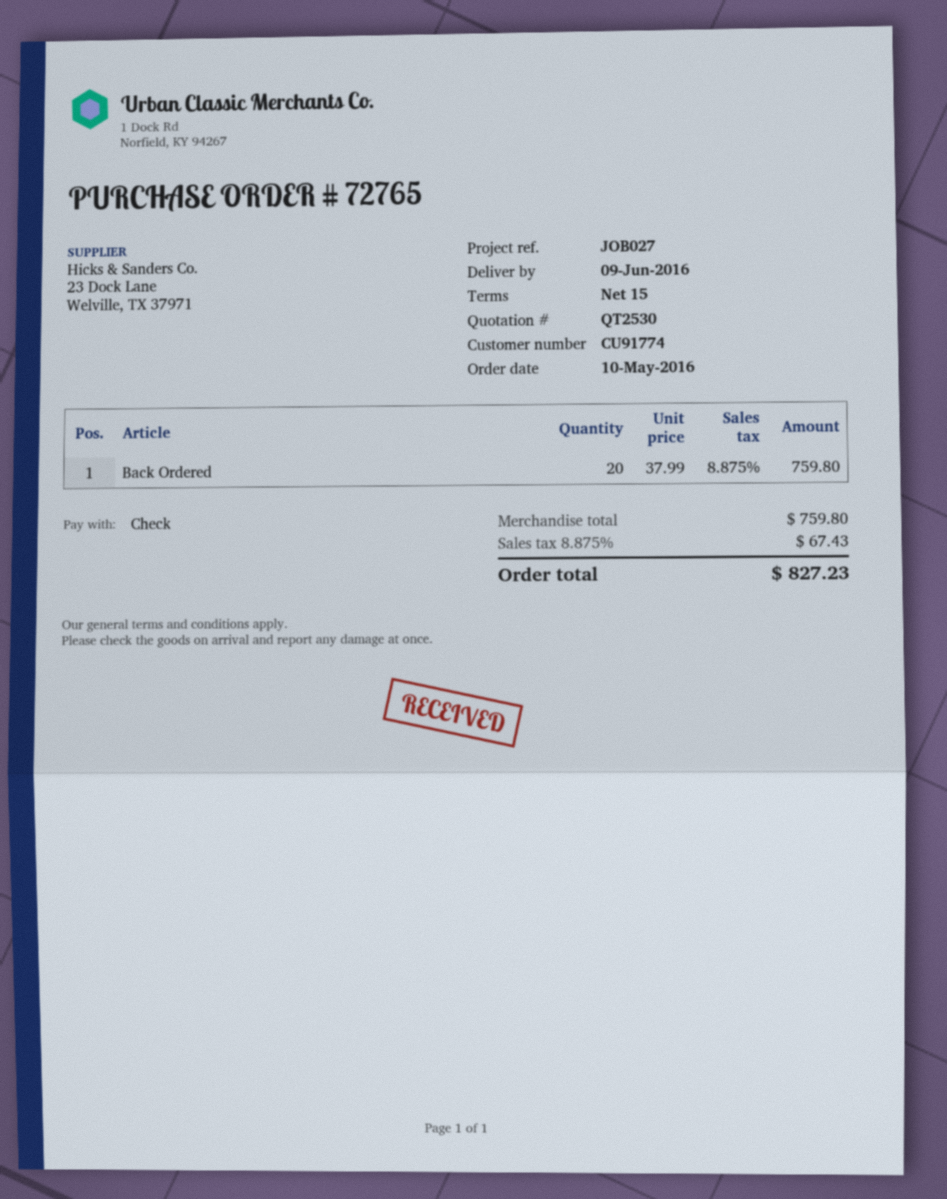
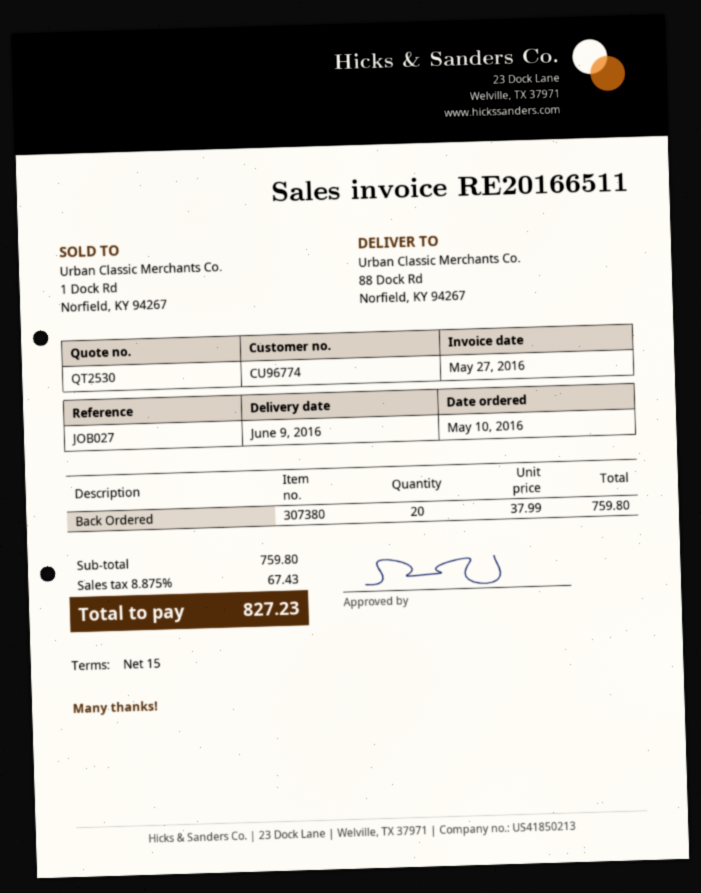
customer number: CU91774 -> CU96774

